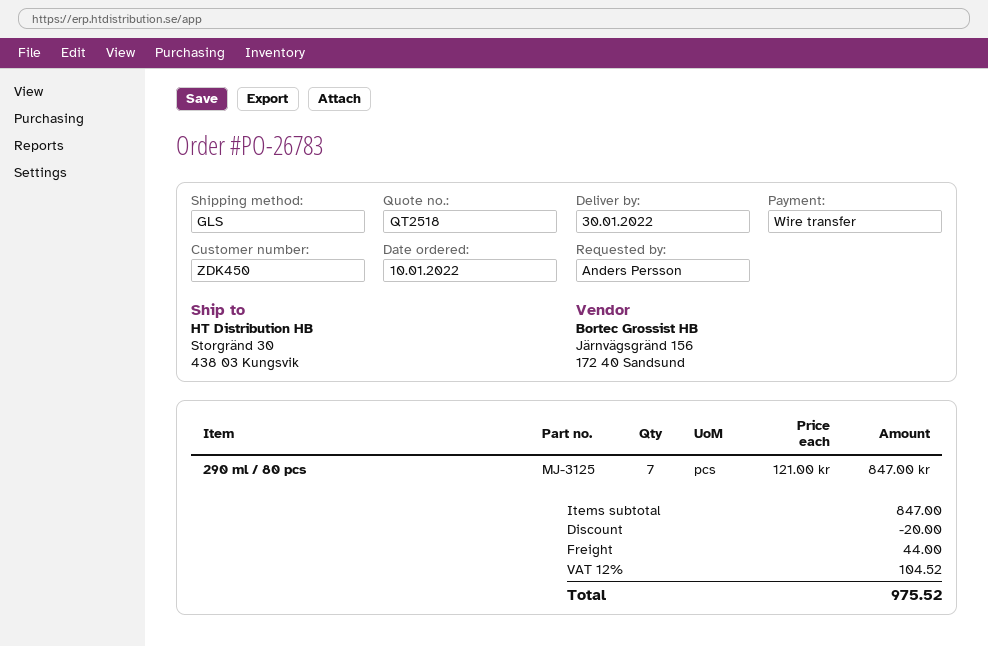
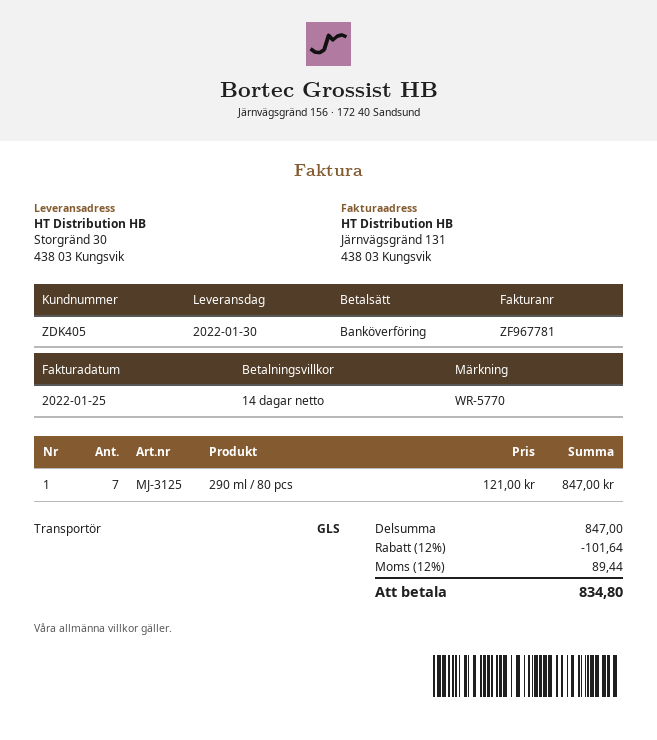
customer number: ZDK450 -> ZDK405
discount: 20.00 -> 101.64
shipping: 44.00 -> none
tax: 12% = 104.52 -> 12% = 89.44
total: 975.52 -> 834.80

